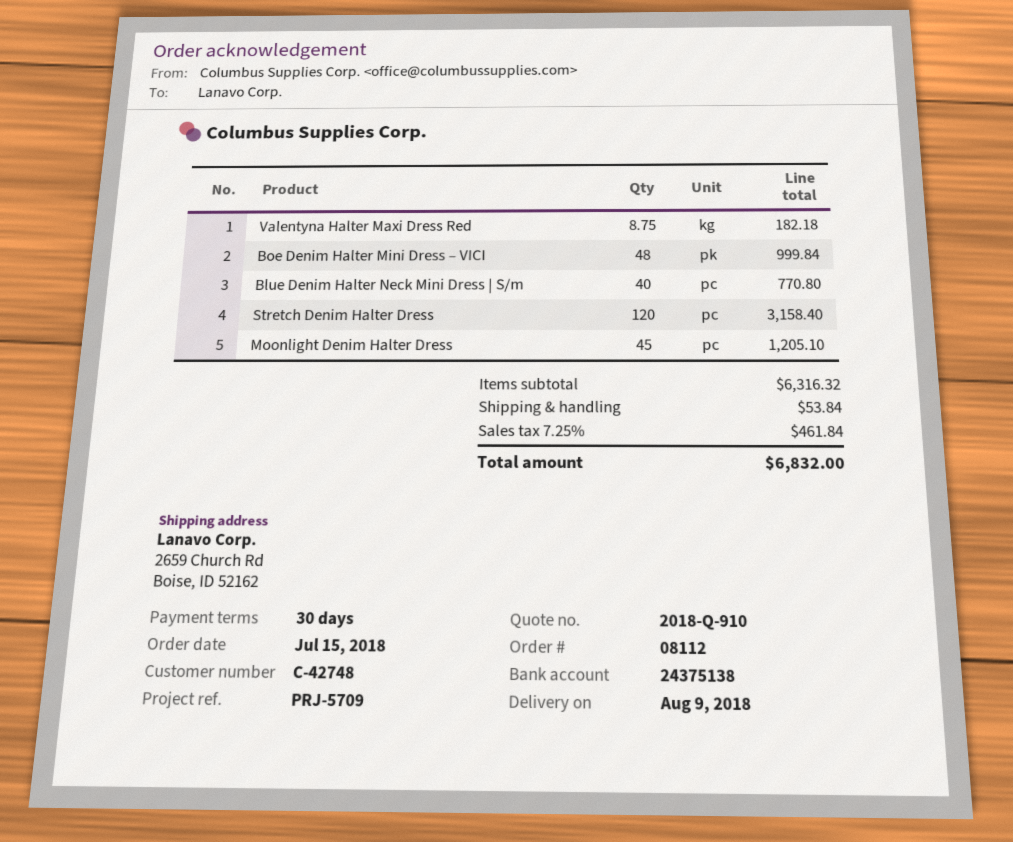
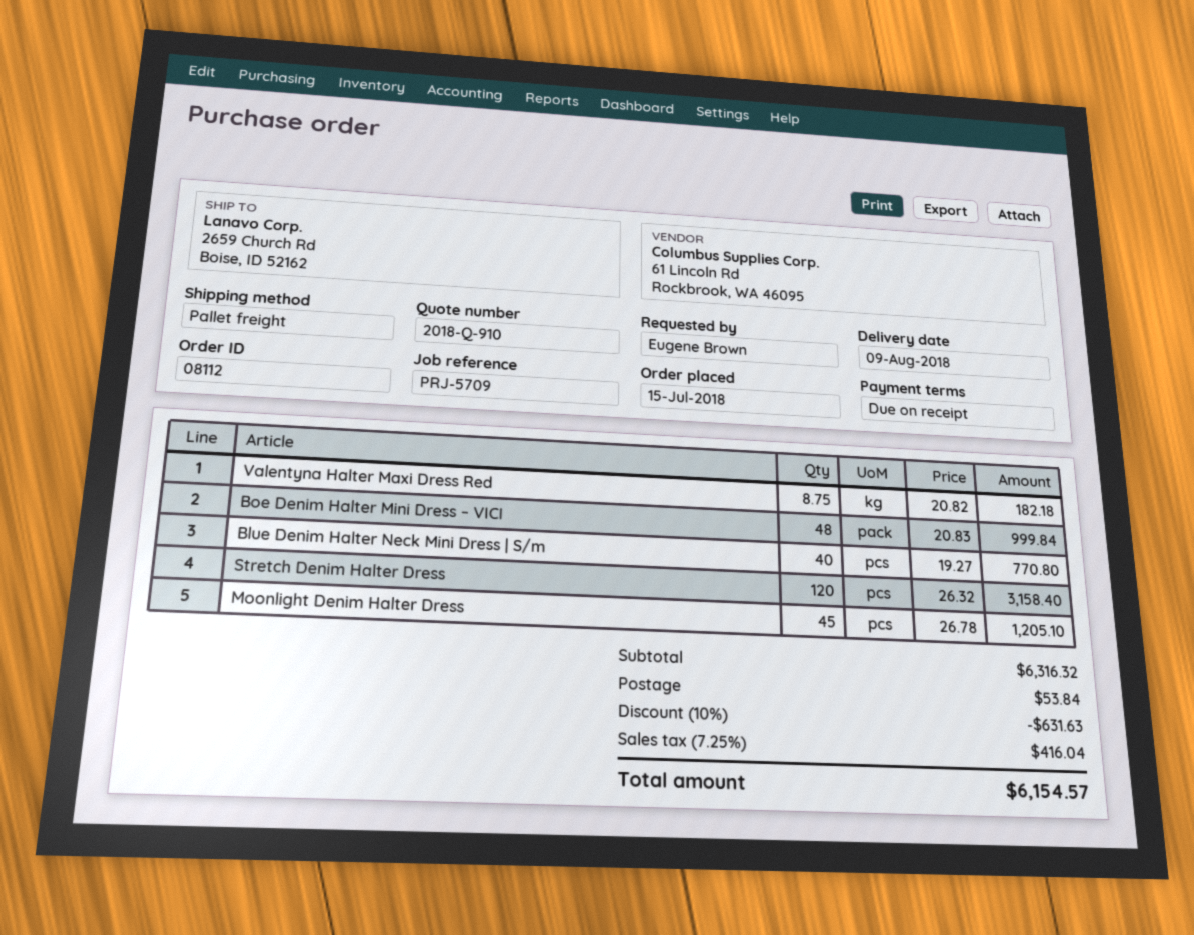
payment terms: 30 days -> on receipt
discount: none -> 10% = 631.63
tax: 7.25% = 461.84 -> 7.25% = 416.04
total: 6832.00 -> 6154.57

